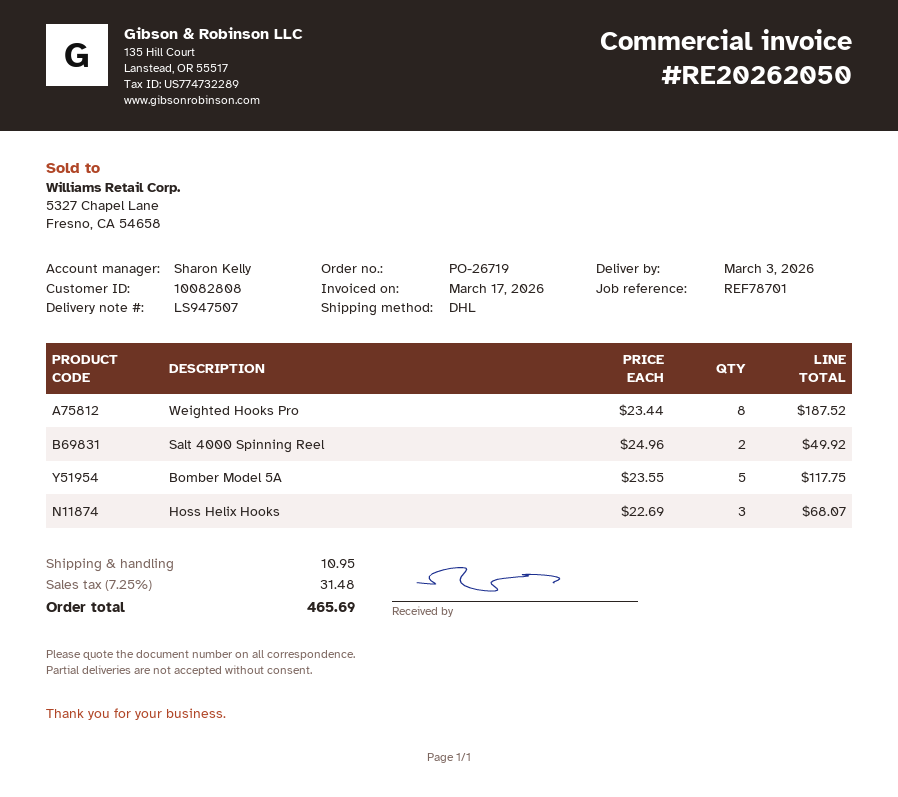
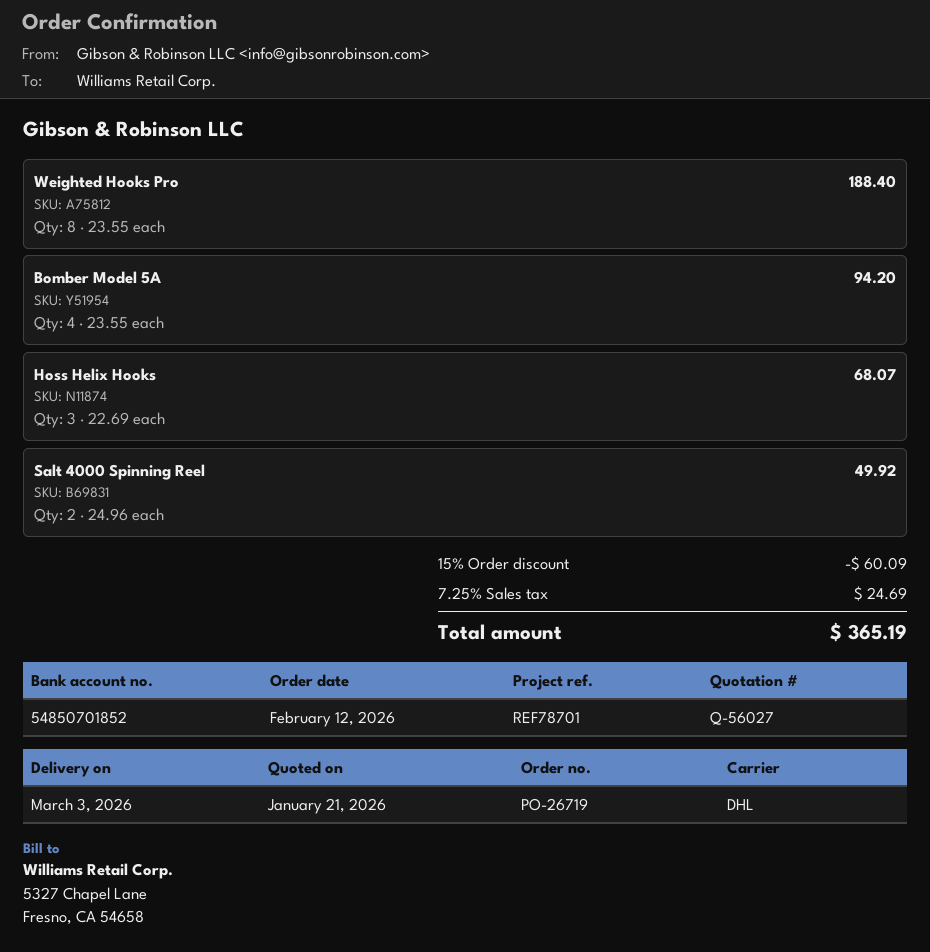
Weighted Hooks Pro: 8 x 23.44 = 187.52 -> 8 x 23.55 = 188.40
Bomber Model 5A: 5 x 23.55 = 117.75 -> 4 x 23.55 = 94.20
discount: none -> 15% = 60.09
shipping: 10.95 -> none
tax: 7.25% = 31.48 -> 7.25% = 24.69
total: 465.69 -> 365.19

